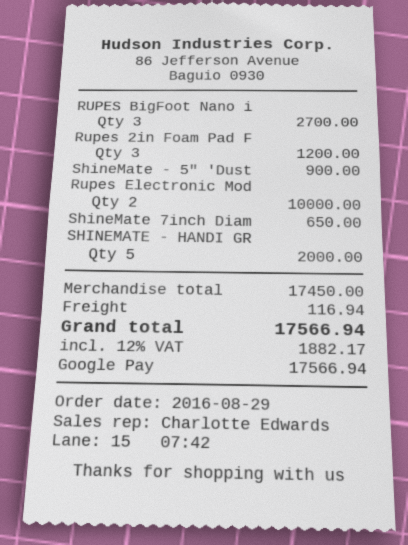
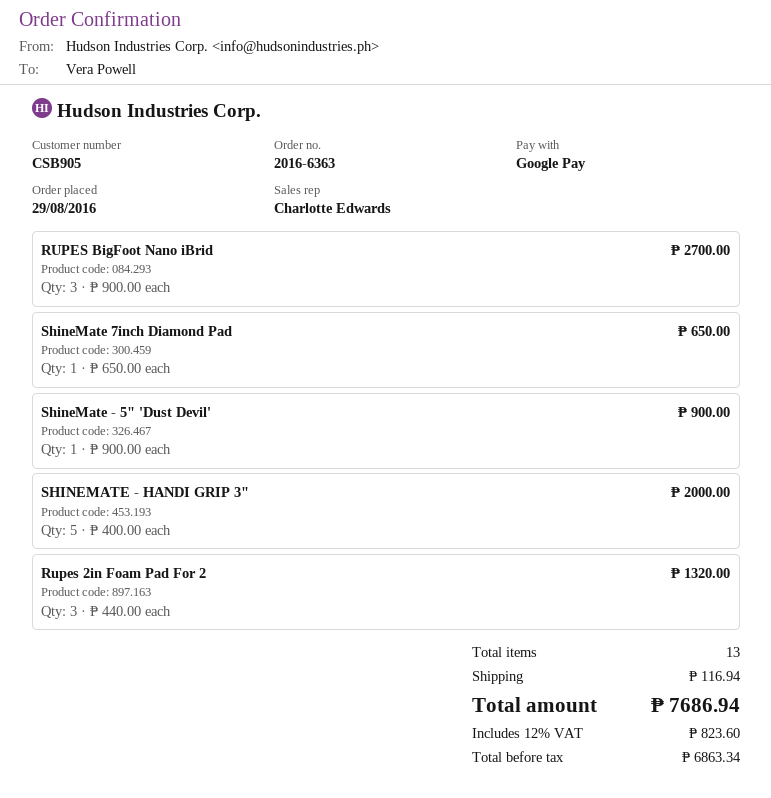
Rupes 2in Foam Pad F: 3 for 1200.00 -> 3 for 1320.00
Rupes Electronic Mod: 2 for 10000.00 -> none
tax: 12% = 1882.17 -> 12% = 823.60
total: 17566.94 -> 7686.94

